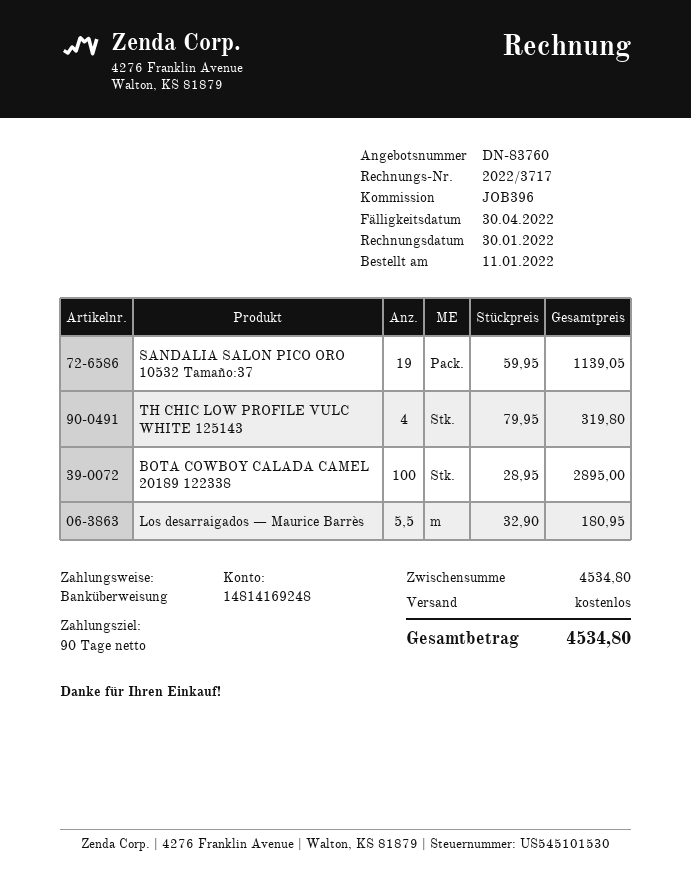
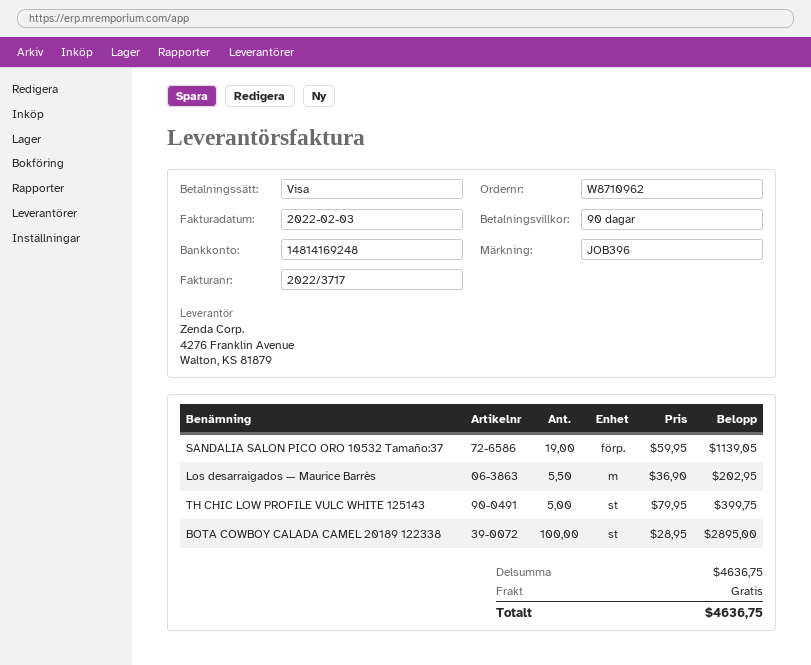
invoice date: 2022-01-30 -> 2022-02-03
payment method: bank transfer -> Visa
TH CHIC LOW PROFILE VULC WHITE 125143: 4 x 79.95 = 319.80 -> 5 x 79.95 = 399.75
Los desarraigados — Maurice Barrès: 5.5 x 32.90 = 180.95 -> 5.5 x 36.90 = 202.95
subtotal: 4534.80 -> 4636.75
total: 4534.80 -> 4636.75

